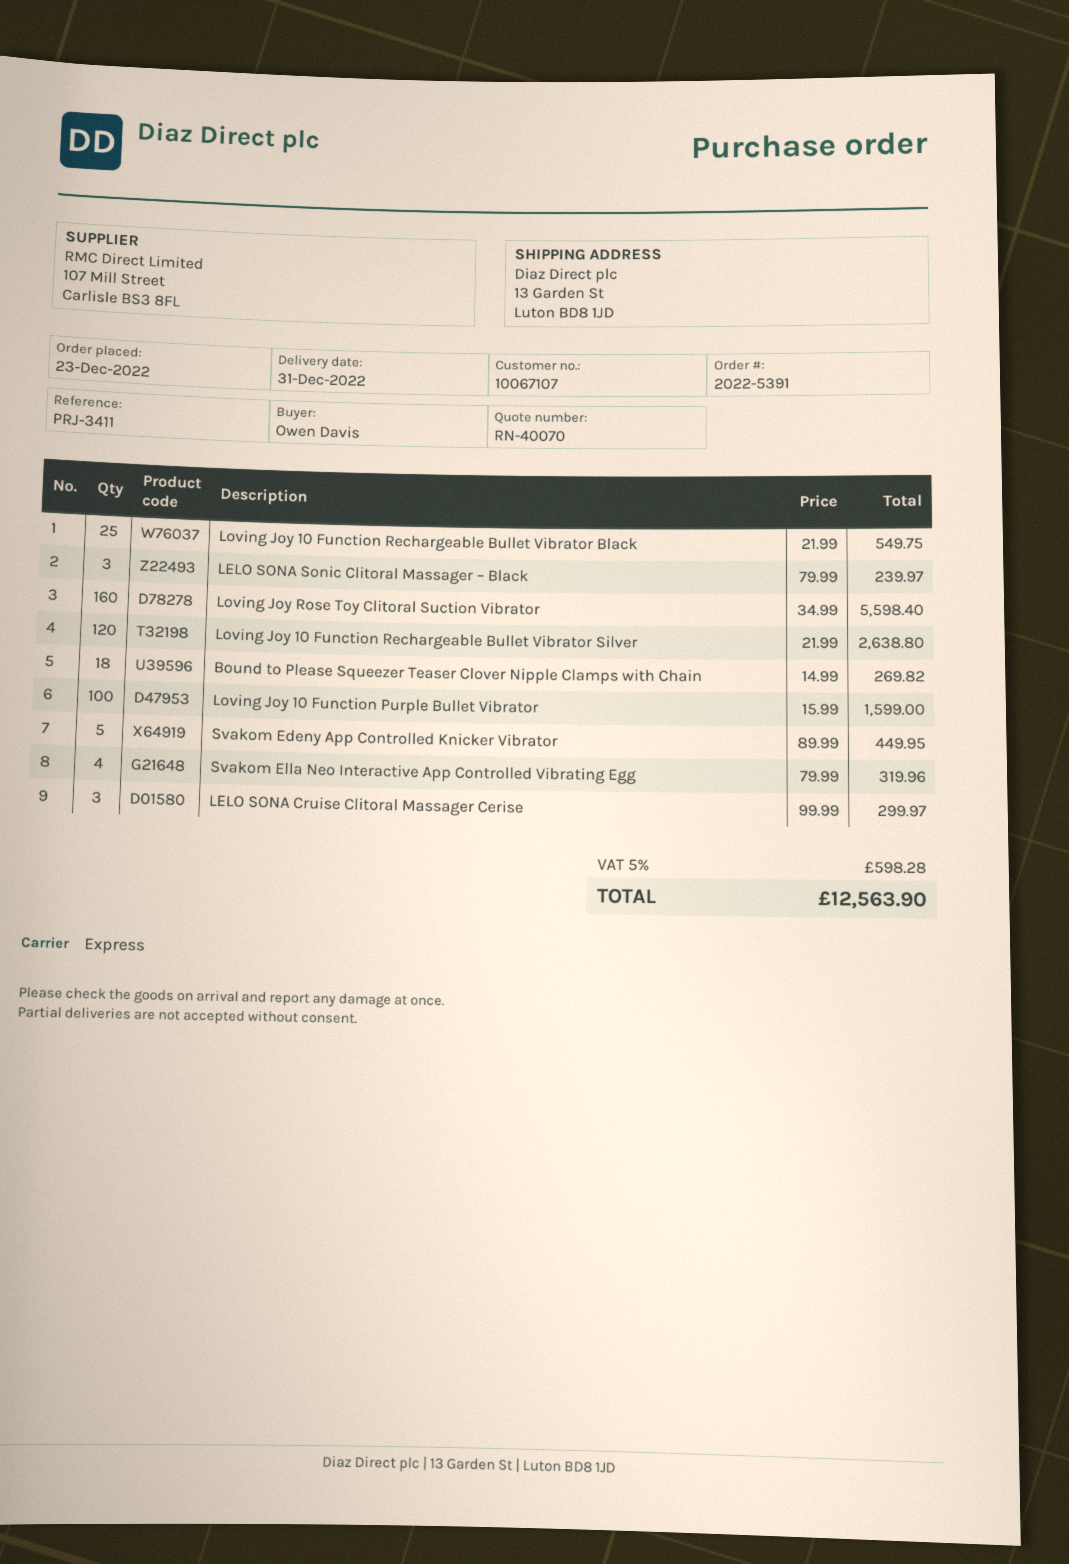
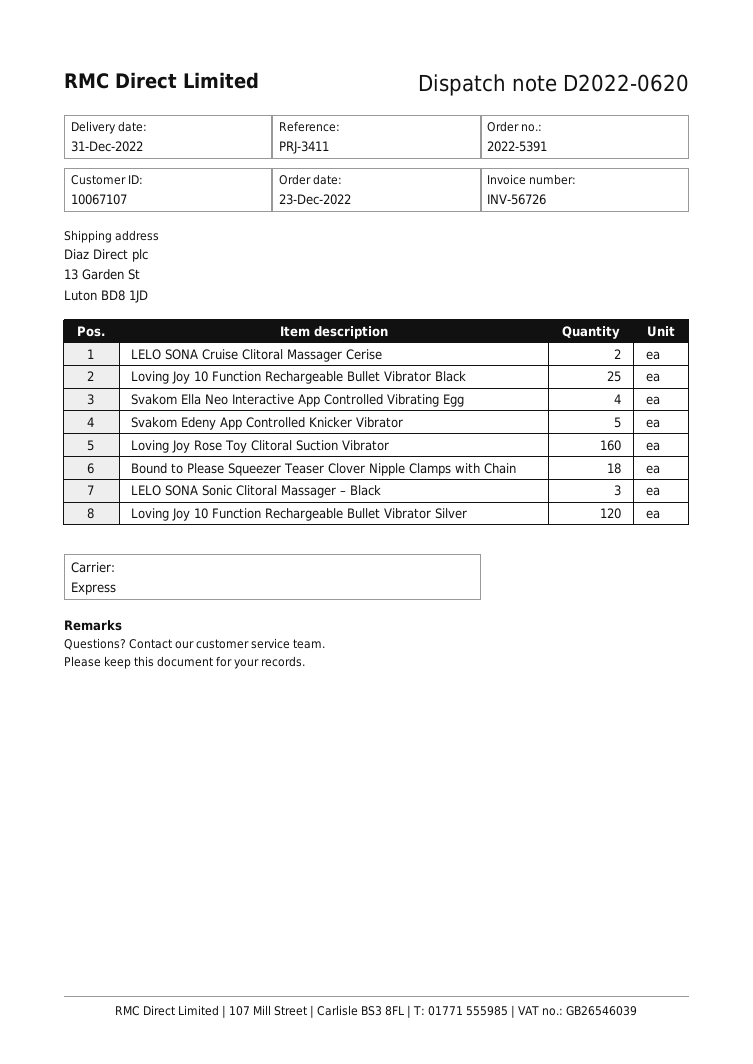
Loving Joy 10 Function Purple Bullet Vibrator: 100 -> none
LELO SONA Cruise Clitoral Massager Cerise: 3 -> 2

